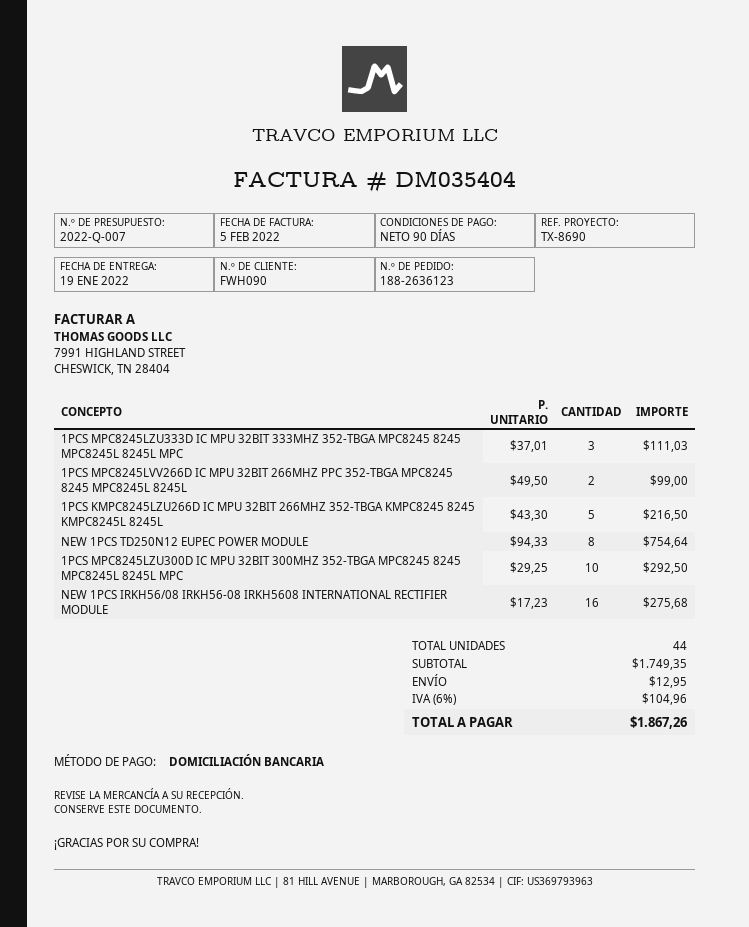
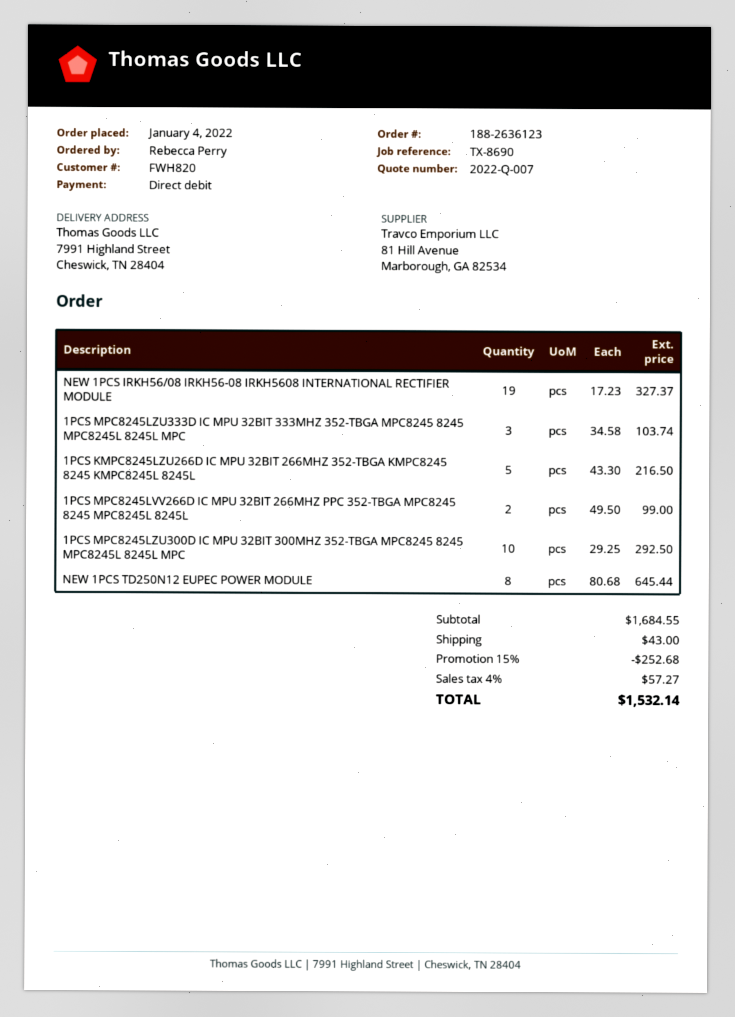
customer number: FWH090 -> FWH820
1PCS MPC8245LZU333D IC MPU 32BIT 333MHZ 352-TBGA MPC8245 8245 MPC8245L 8245L MPC: 3 x 37.01 = 111.03 -> 3 x 34.58 = 103.74
NEW 1PCS TD250N12 EUPEC POWER MODULE: 8 x 94.33 = 754.64 -> 8 x 80.68 = 645.44
NEW 1PCS IRKH56/08 IRKH56-08 IRKH5608 INTERNATIONAL RECTIFIER MODULE: 16 x 17.23 = 275.68 -> 19 x 17.23 = 327.37
subtotal: 1749.35 -> 1684.55
discount: none -> 15% = 252.68
shipping: 12.95 -> 43.00
tax: 6% = 104.96 -> 4% = 57.27
total: 1867.26 -> 1532.14

